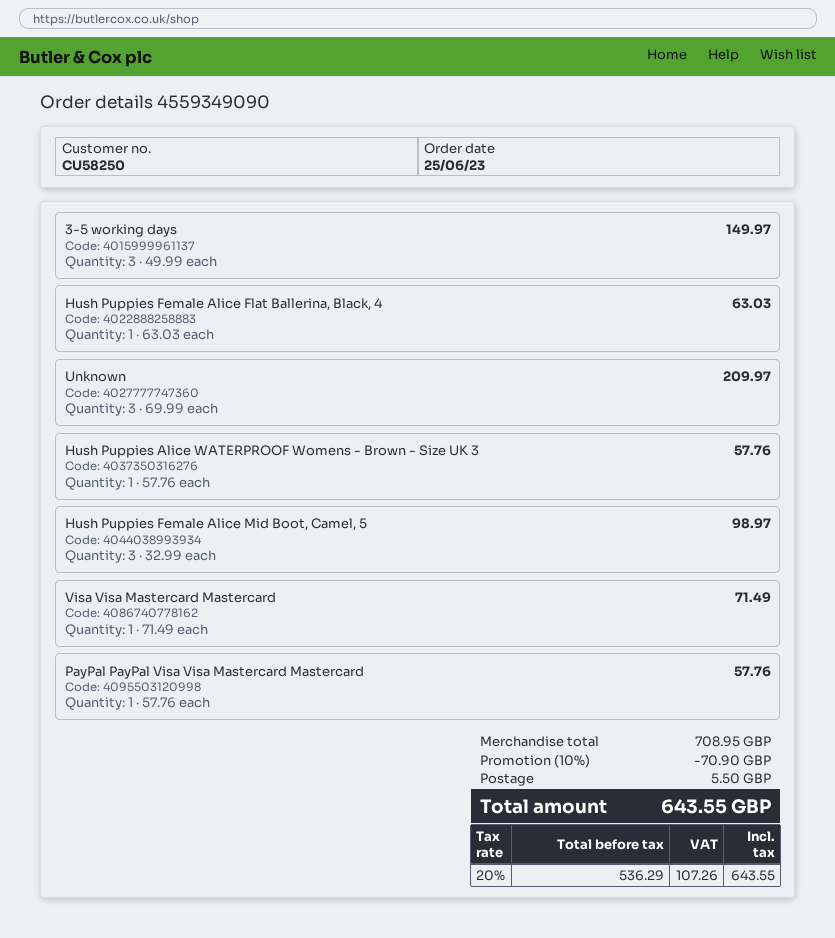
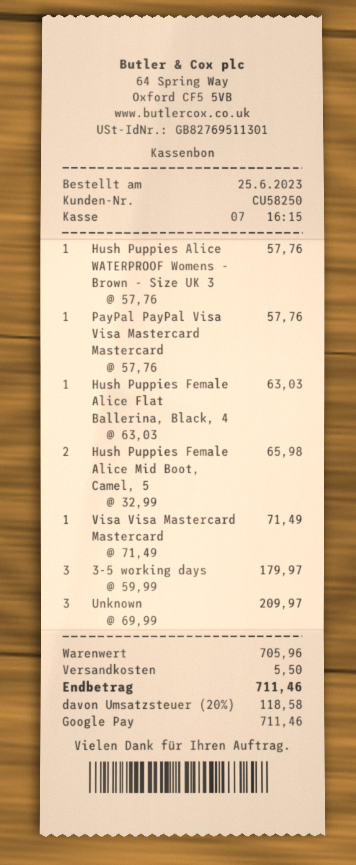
3-5 working days: 3 x 49.99 = 149.97 -> 3 x 59.99 = 179.97
Hush Puppies Female Alice Mid Boot, Camel, 5: 3 x 32.99 = 98.97 -> 2 x 32.99 = 65.98
subtotal: 708.95 -> 705.96
discount: 10% = 70.90 -> none
tax: 20% = 107.26 -> 20% = 118.58
total: 643.55 -> 711.46

